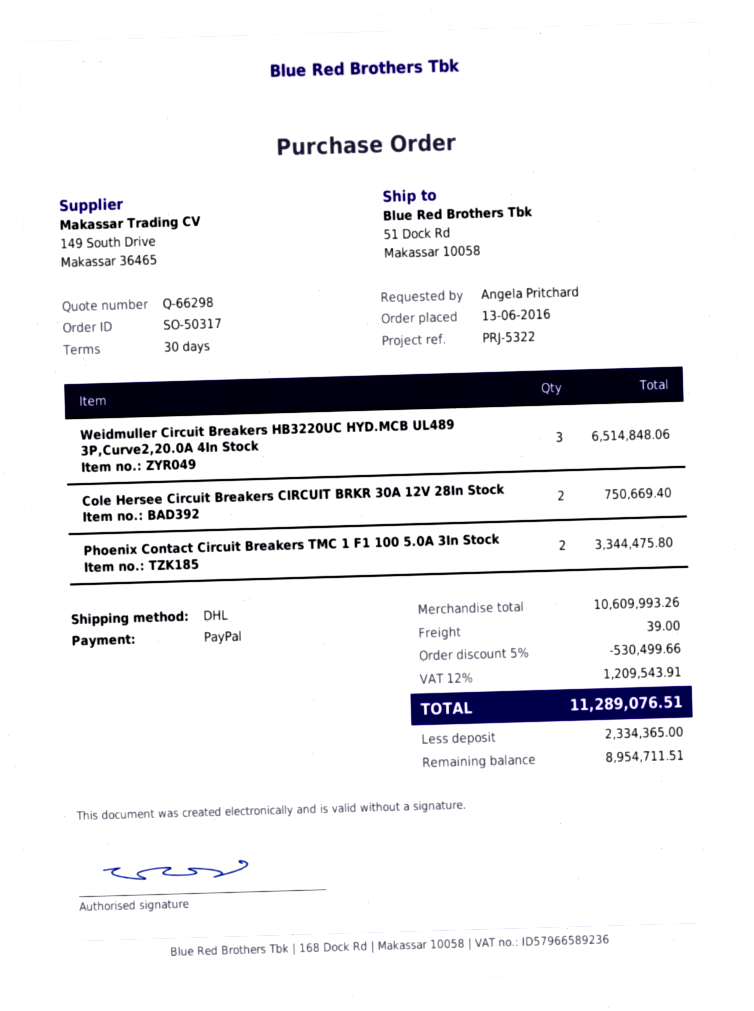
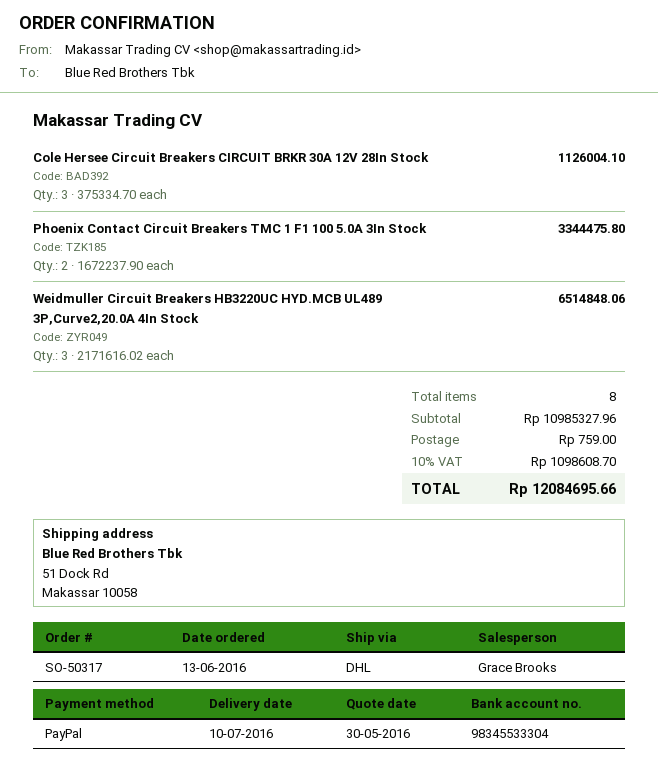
Cole Hersee Circuit Breakers CIRCUIT BRKR 30A 12V 28In Stock: 2 for 750669.40 -> 3 for 1126004.10
subtotal: 10609993.26 -> 10985327.96
discount: 5% = 530499.66 -> none
shipping: 39.00 -> 759.00
tax: 12% = 1209543.91 -> 10% = 1098608.70
total: 11289076.51 -> 12084695.66

